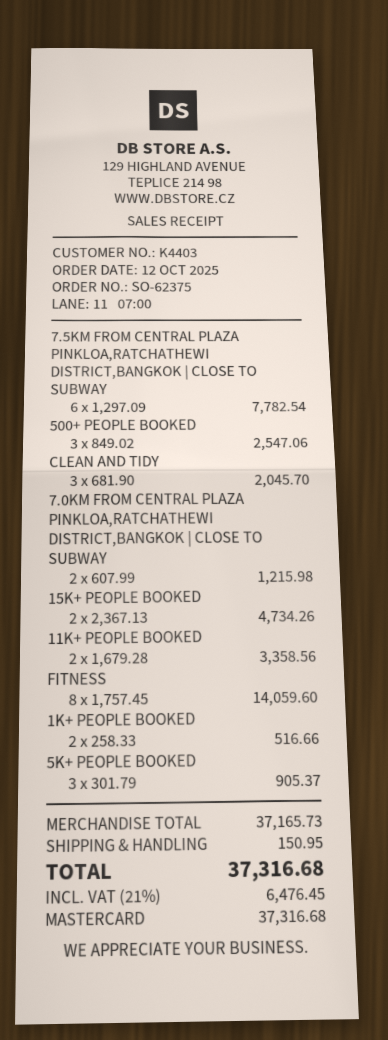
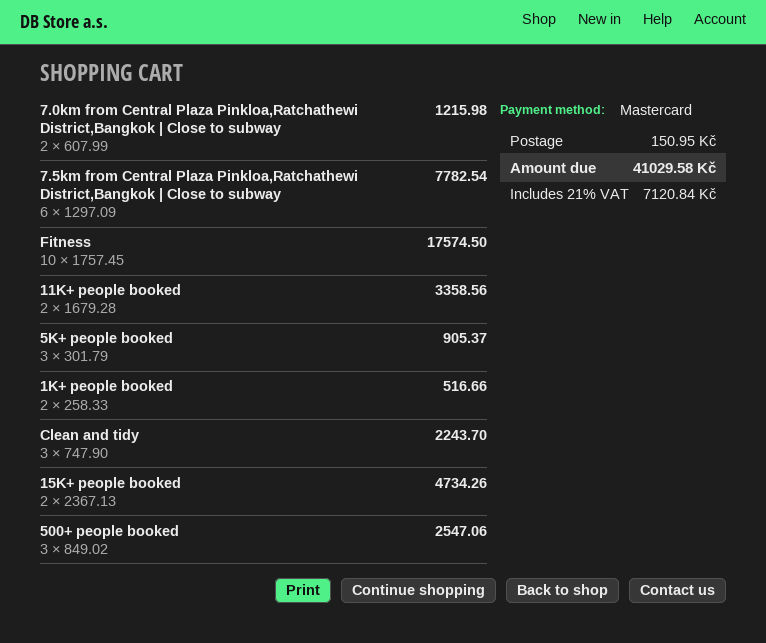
CLEAN AND TIDY: 3 x 681.90 = 2045.70 -> 3 x 747.90 = 2243.70
FITNESS: 8 x 1757.45 = 14059.60 -> 10 x 1757.45 = 17574.50
tax: 21% = 6476.45 -> 21% = 7120.84
total: 37316.68 -> 41029.58

